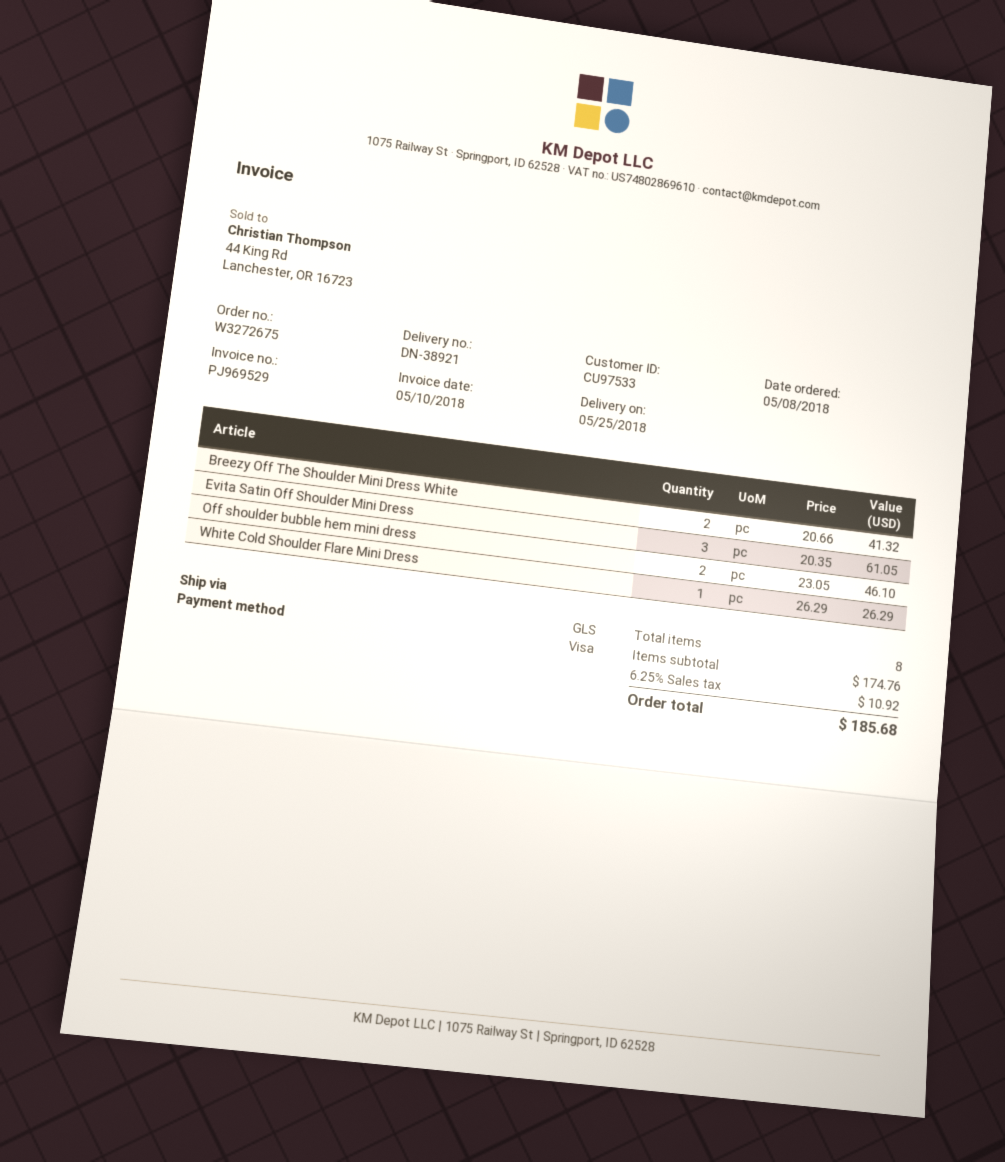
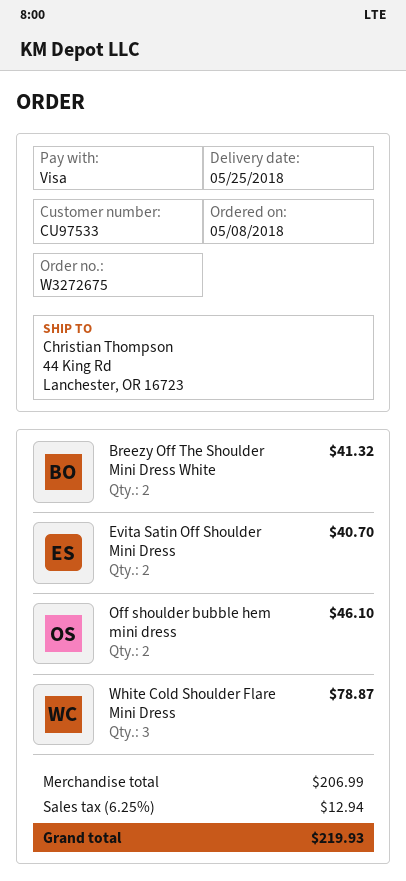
Evita Satin Off Shoulder Mini Dress: 3 for 61.05 -> 2 for 40.70
White Cold Shoulder Flare Mini Dress: 1 for 26.29 -> 3 for 78.87
subtotal: 174.76 -> 206.99
tax: 6.25% = 10.92 -> 6.25% = 12.94
total: 185.68 -> 219.93

